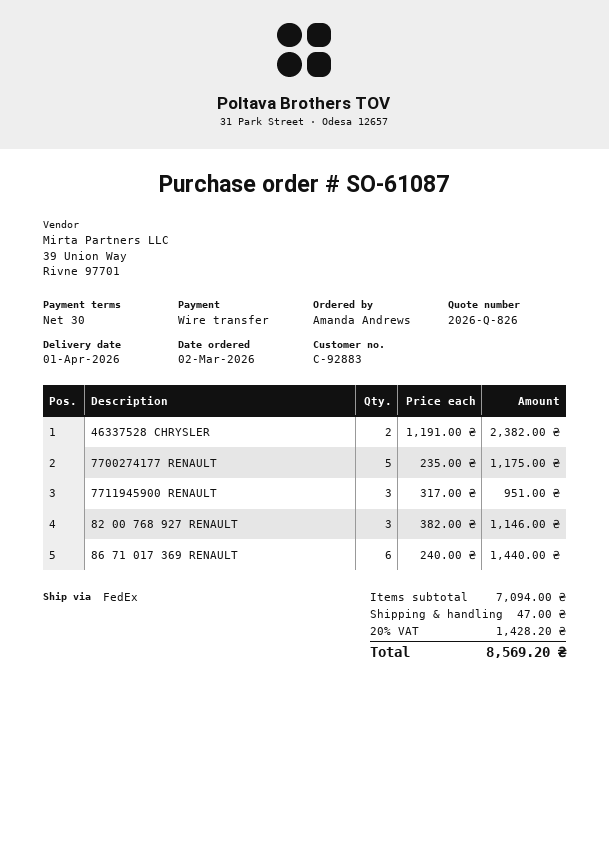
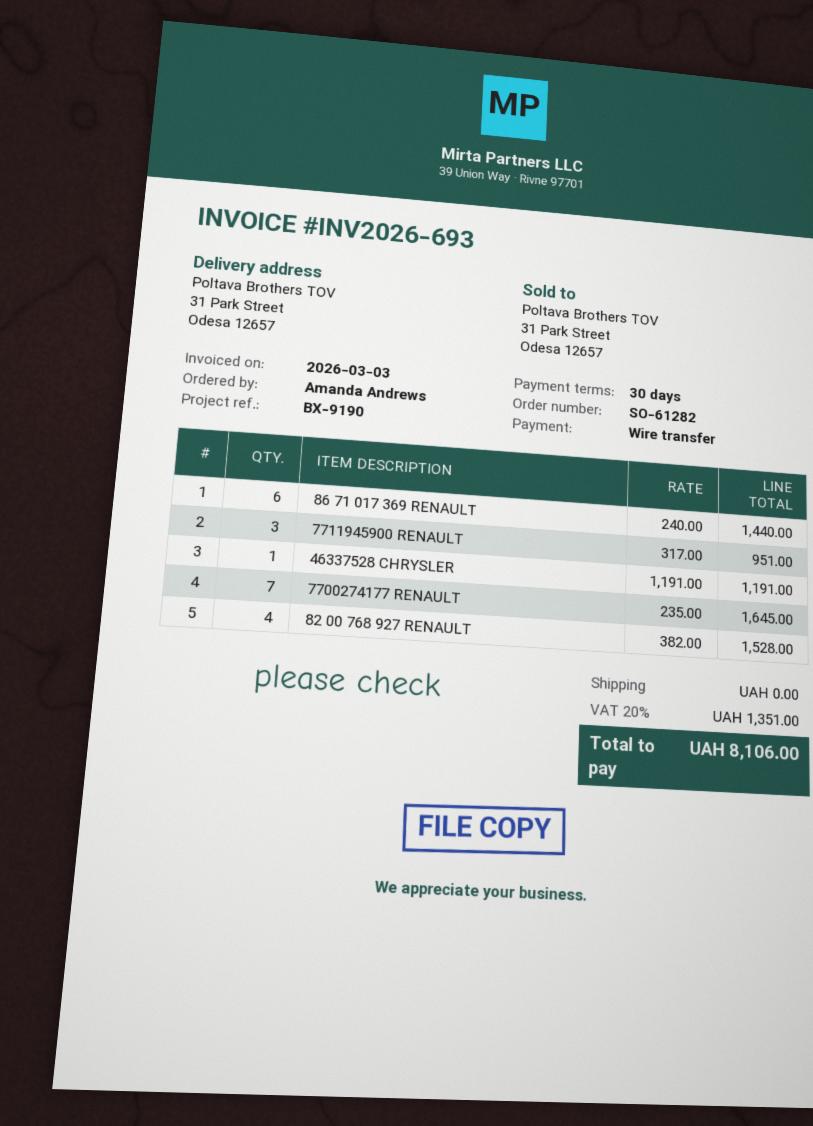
order number: SO-61087 -> SO-61282
46337528 CHRYSLER: 2 x 1191.00 = 2382.00 -> 1 x 1191.00 = 1191.00
7700274177 RENAULT: 5 x 235.00 = 1175.00 -> 7 x 235.00 = 1645.00
82 00 768 927 RENAULT: 3 x 382.00 = 1146.00 -> 4 x 382.00 = 1528.00
shipping: 47.00 -> 0.00
tax: 20% = 1428.20 -> 20% = 1351.00
total: 8569.20 -> 8106.00

